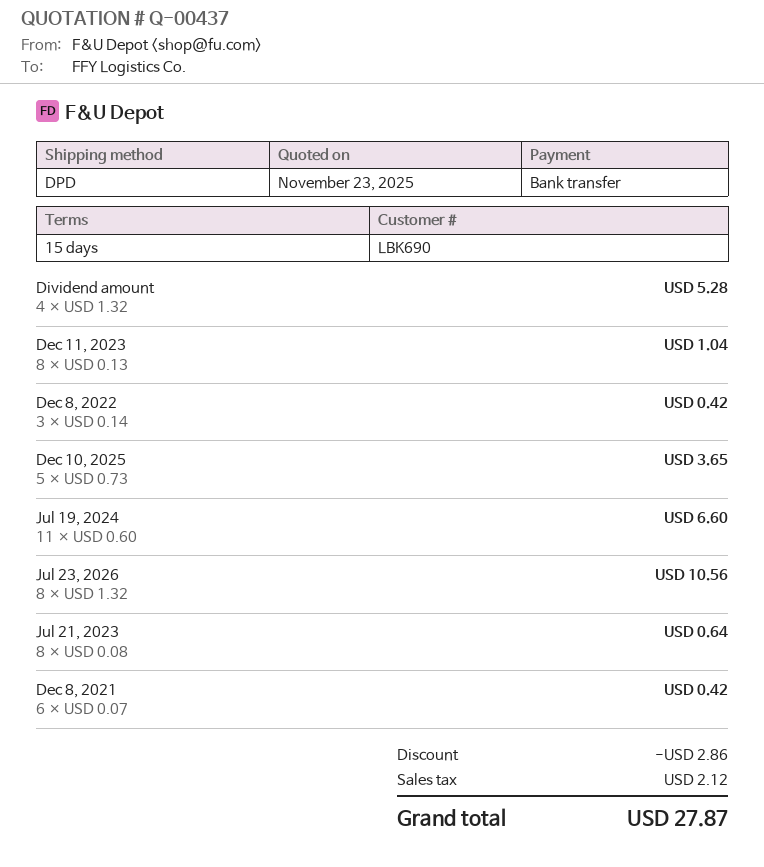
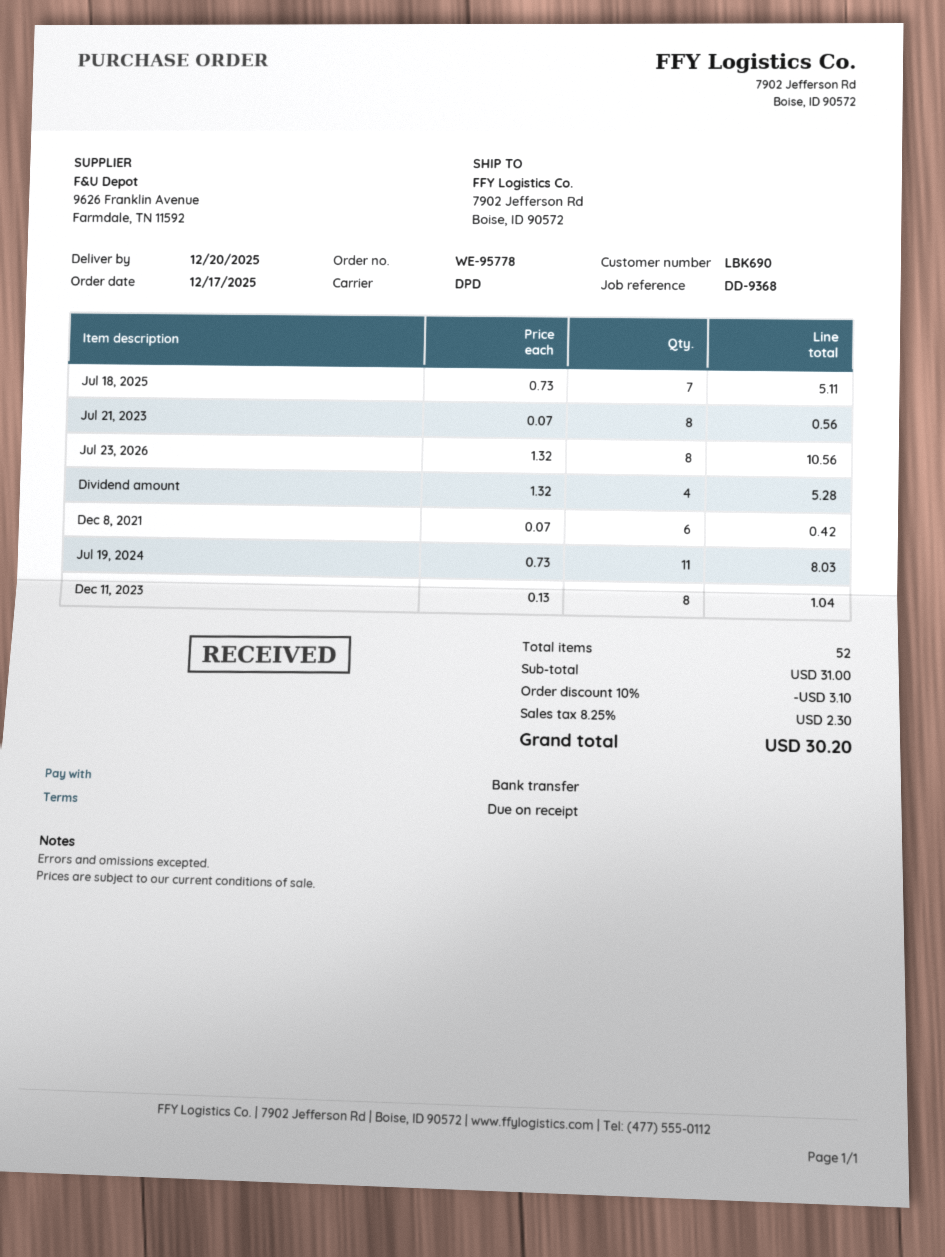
payment terms: 15 days -> on receipt
Dec 8, 2022: 3 x 0.14 = 0.42 -> none
Dec 10, 2025: 5 x 0.73 = 3.65 -> none
Jul 19, 2024: 11 x 0.60 = 6.60 -> 11 x 0.73 = 8.03
Jul 21, 2023: 8 x 0.08 = 0.64 -> 8 x 0.07 = 0.56
Jul 18, 2025: none -> 7 x 0.73 = 5.11
discount: 2.86 -> 3.10
tax: 2.12 -> 2.30
total: 27.87 -> 30.20

